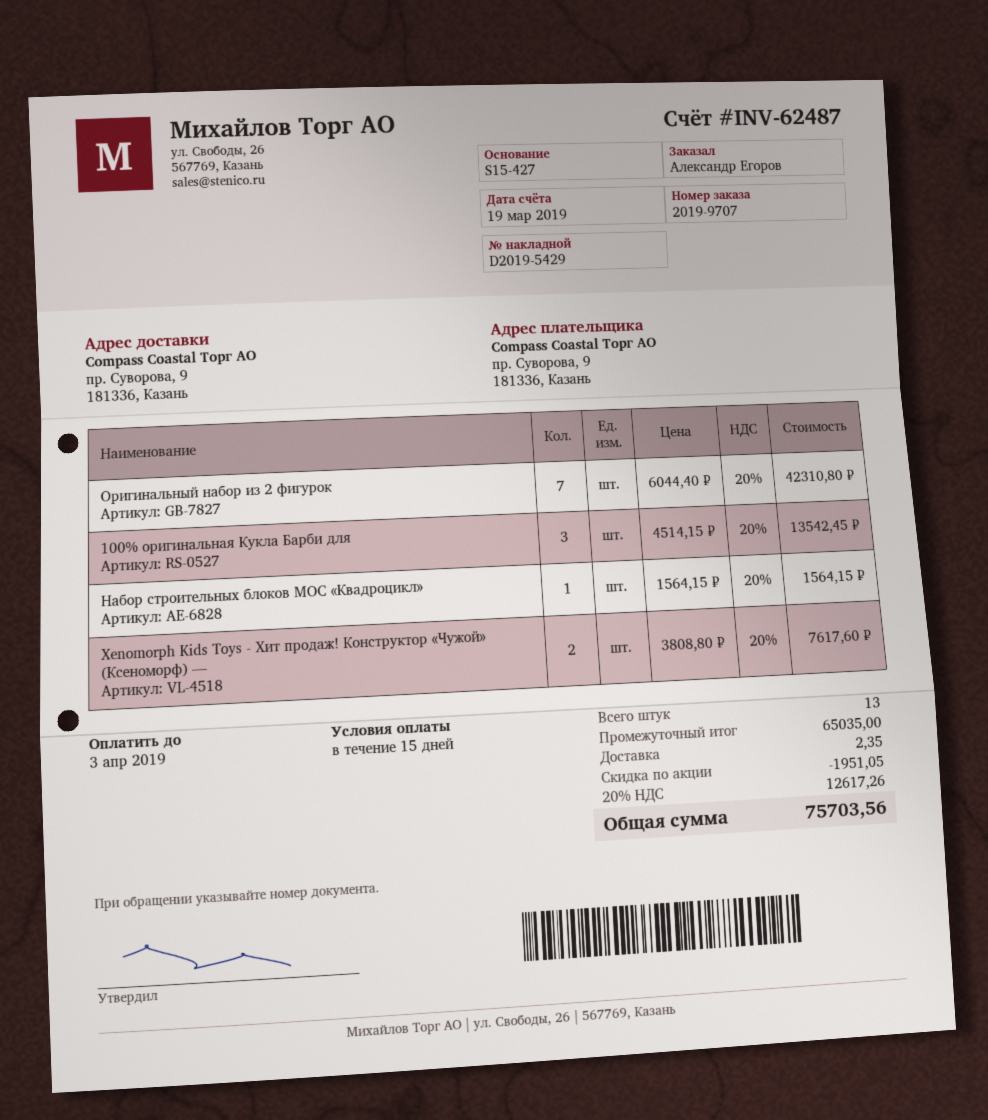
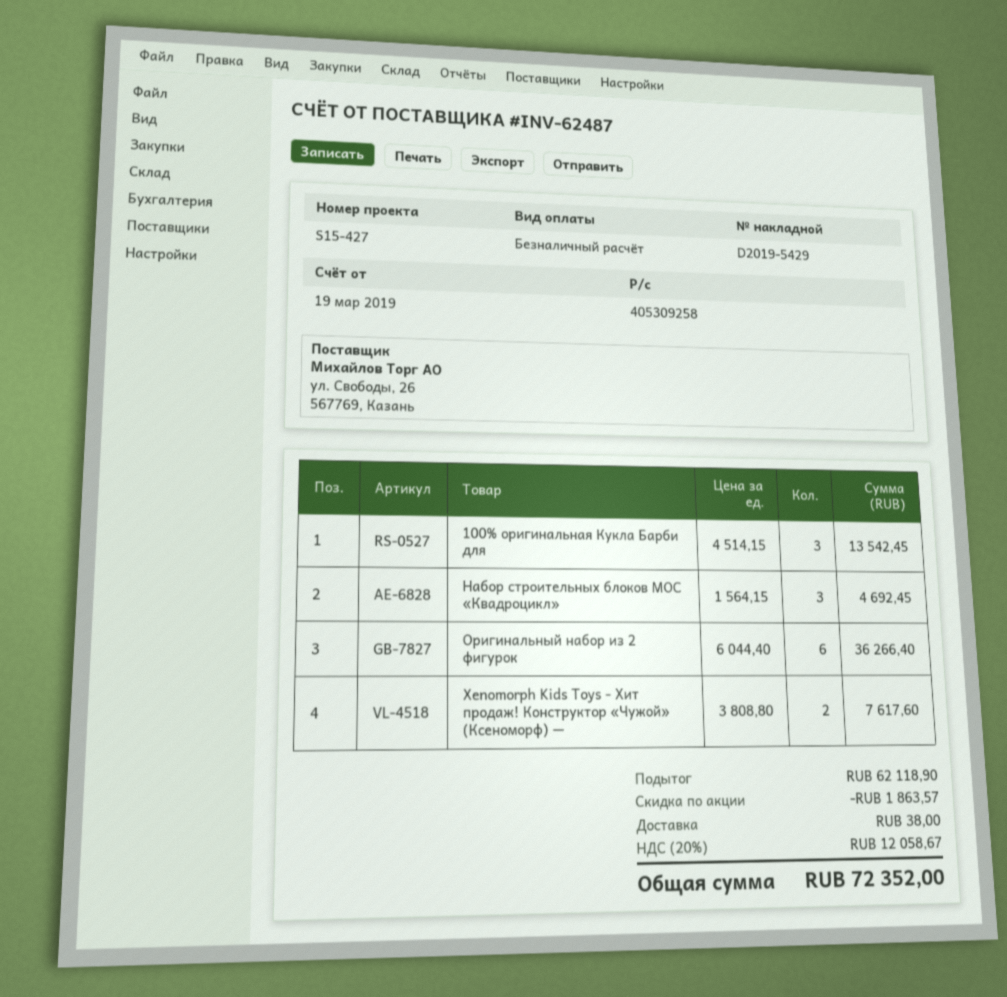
Оригинальный набор из 2 фигурок: 7 x 6044.40 = 42310.80 -> 6 x 6044.40 = 36266.40
Набор строительных блоков MOC «Квадроцикл»: 1 x 1564.15 = 1564.15 -> 3 x 1564.15 = 4692.45
subtotal: 65035.00 -> 62118.90
discount: 1951.05 -> 1863.57
shipping: 2.35 -> 38.00
tax: 20% = 12617.26 -> 20% = 12058.67
total: 75703.56 -> 72352.00

